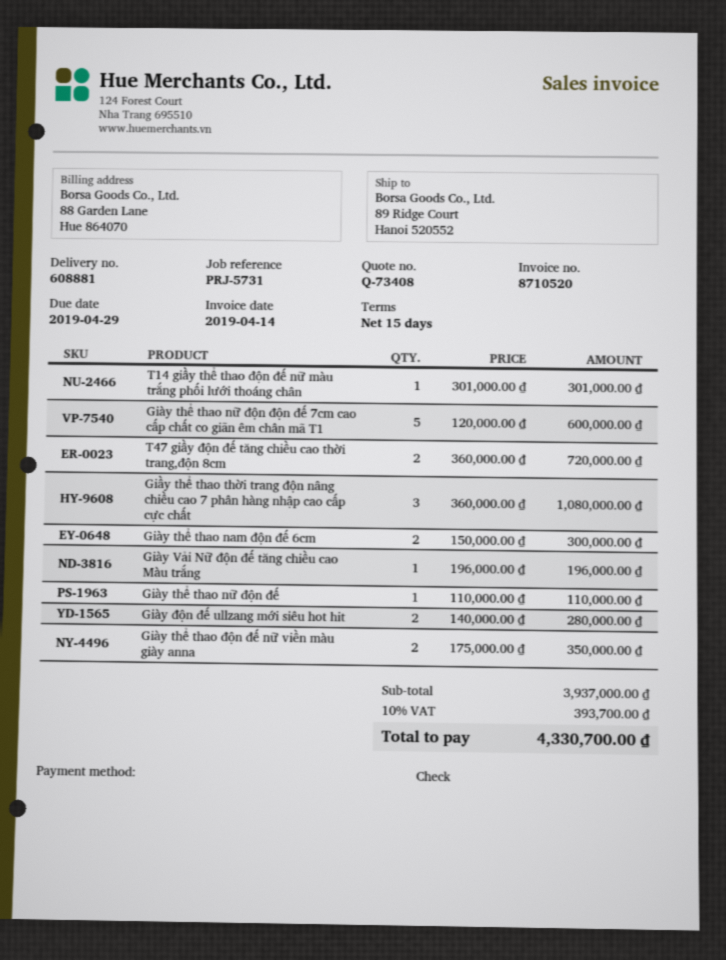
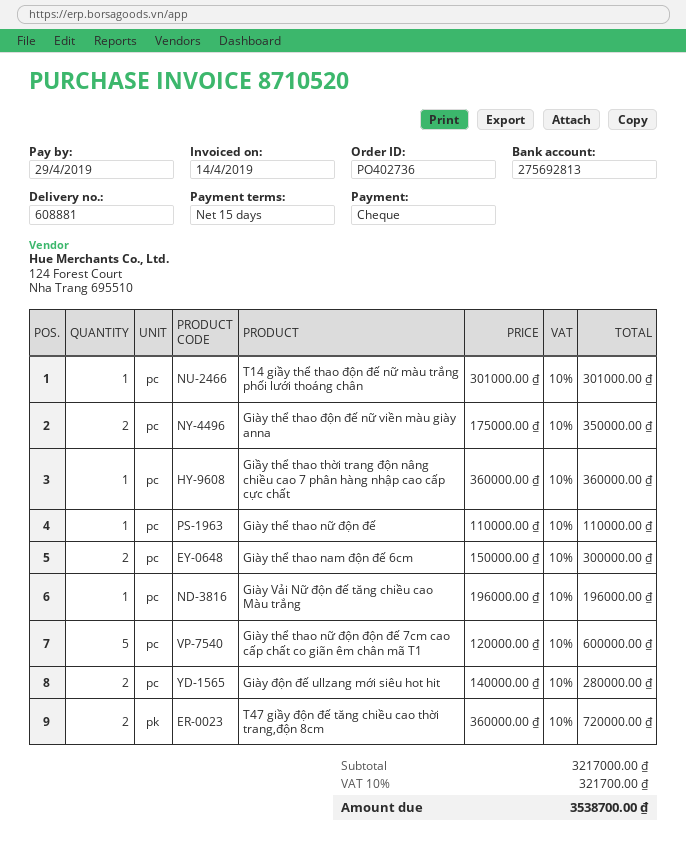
Giầy thể thao thời trang độn nâng chiều cao 7 phân hàng nhập cao cấp cực chất: 3 x 360000.00 = 1080000.00 -> 1 x 360000.00 = 360000.00
subtotal: 3937000.00 -> 3217000.00
tax: 10% = 393700.00 -> 10% = 321700.00
total: 4330700.00 -> 3538700.00

